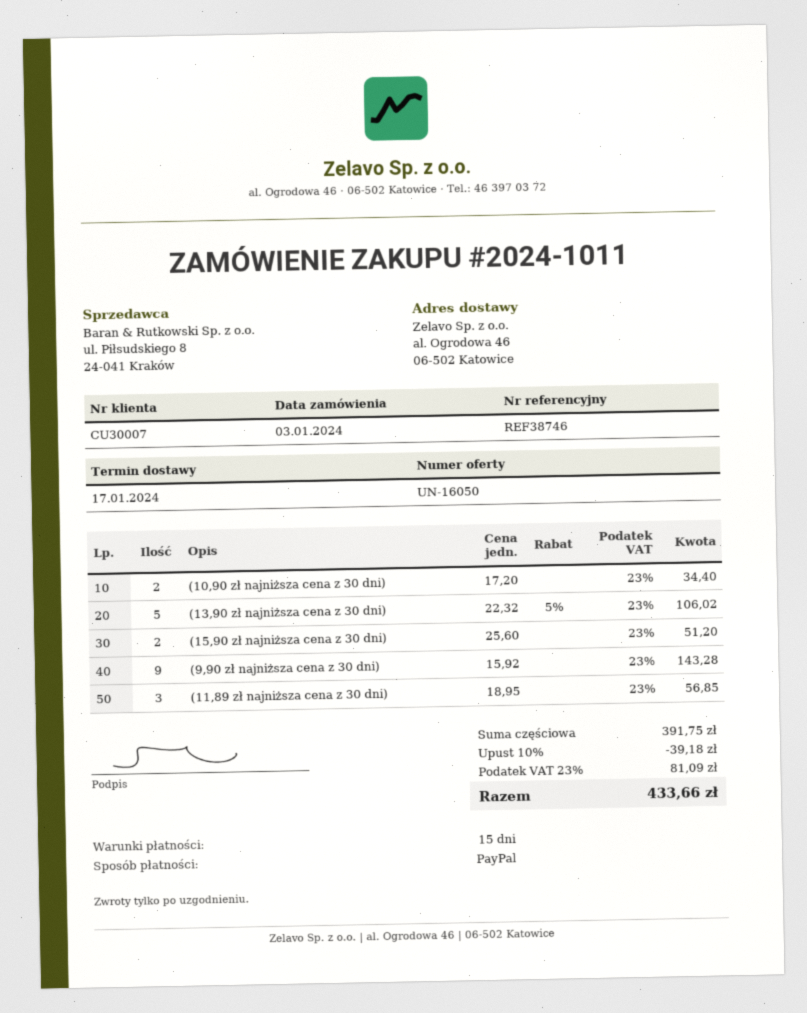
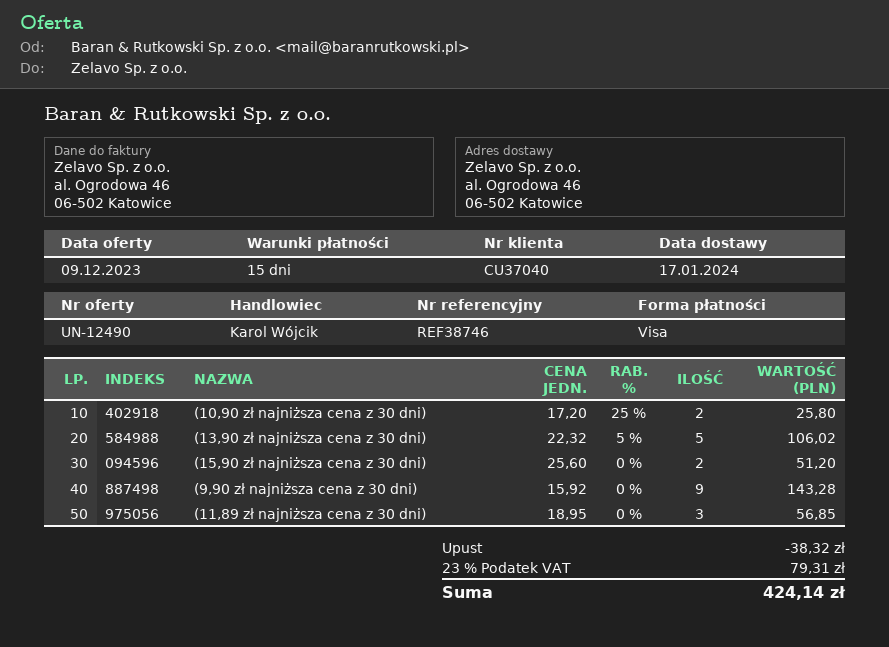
quote number: UN-16050 -> UN-12490
customer number: CU30007 -> CU37040
payment method: PayPal -> Visa
(10,90 zł najniższa cena z 30 dni): 2 x 17.20 = 34.40 -> 2 x 17.20 - 25% = 25.80
discount: 39.18 -> 38.32
tax: 23% = 81.09 -> 23% = 79.31
total: 433.66 -> 424.14

